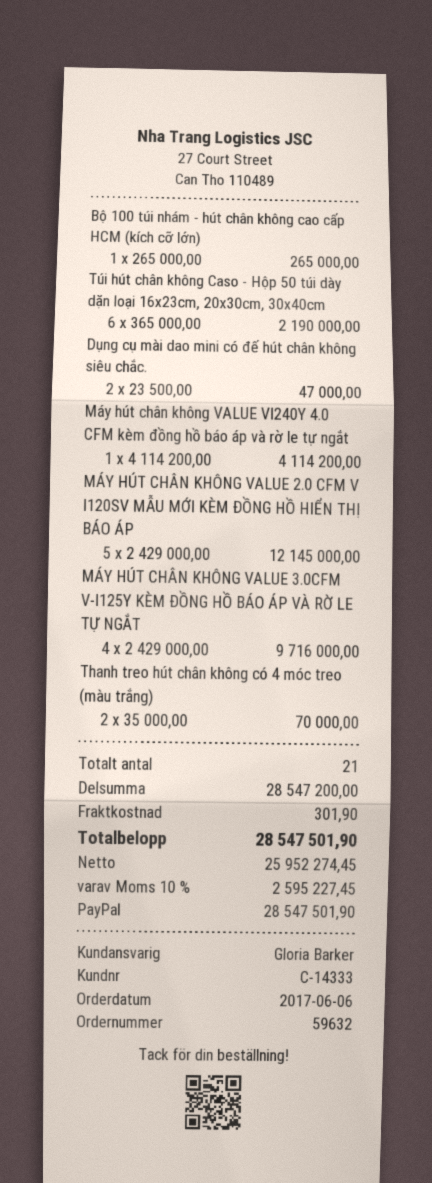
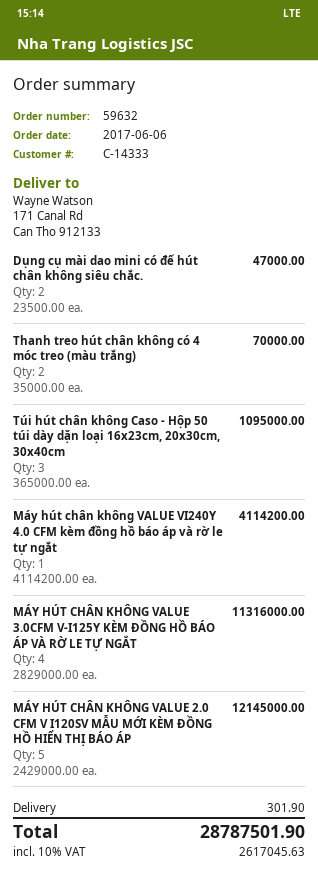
Bộ 100 túi nhám - hút chân không cao cấp HCM (kích cỡ lớn): 1 x 265000.00 = 265000.00 -> none
Túi hút chân không Caso - Hộp 50 túi dày dặn loại 16x23cm, 20x30cm, 30x40cm: 6 x 365000.00 = 2190000.00 -> 3 x 365000.00 = 1095000.00
MÁY HÚT CHÂN KHÔNG VALUE 3.0CFM V-I125Y KÈM ĐỒNG HỒ BÁO ÁP VÀ RỜ LE TỰ NGẮT: 4 x 2429000.00 = 9716000.00 -> 4 x 2829000.00 = 11316000.00
tax: 10% = 2595227.45 -> 10% = 2617045.63
total: 28547501.90 -> 28787501.90

